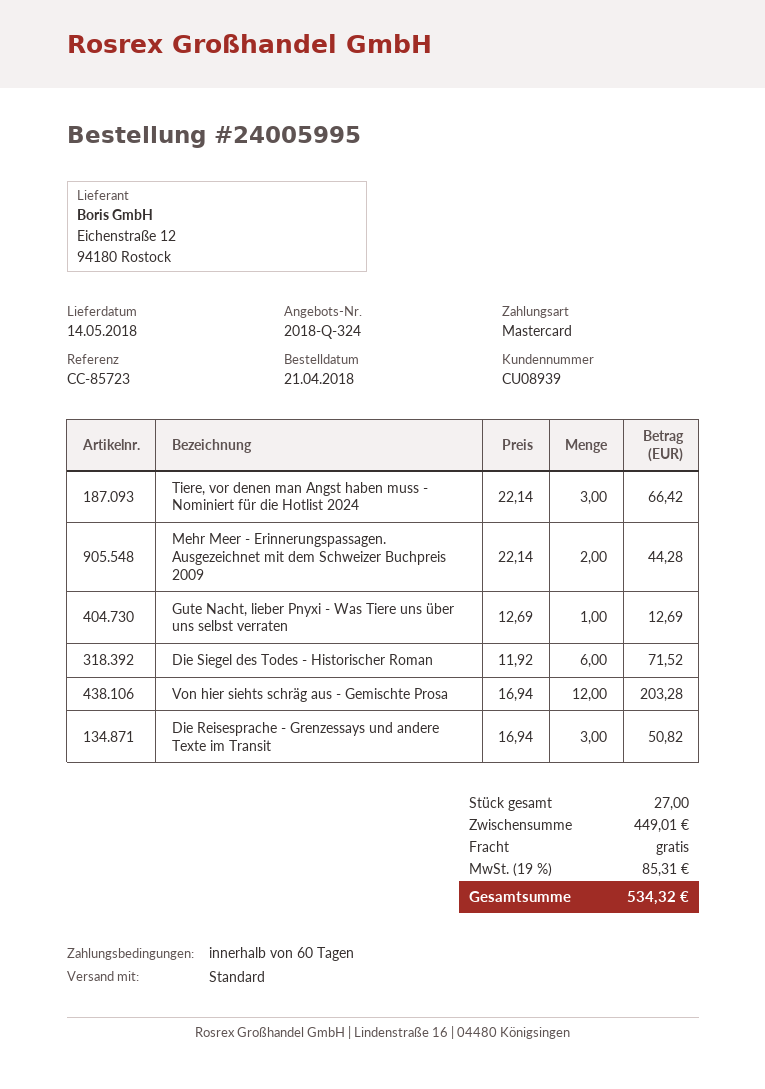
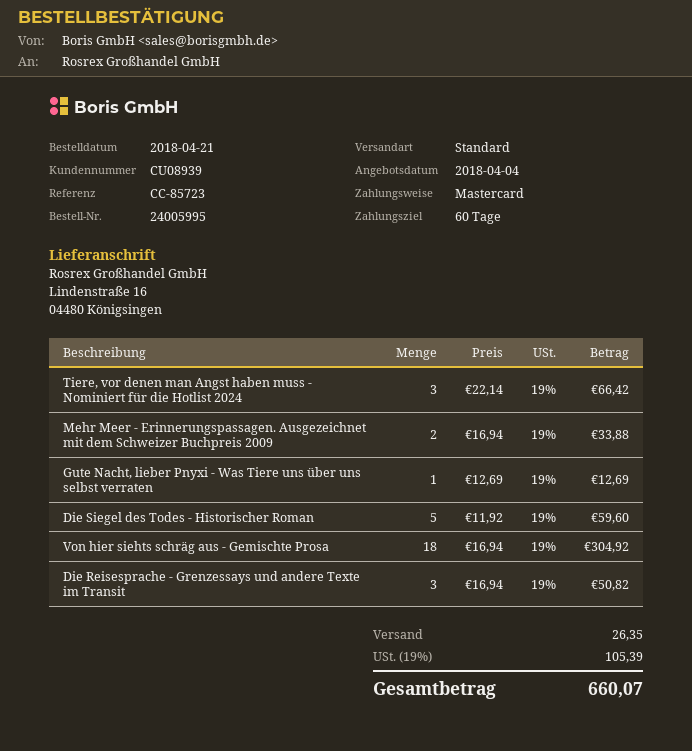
Mehr Meer - Erinnerungspassagen. Ausgezeichnet mit dem Schweizer Buchpreis 2009: 2 x 22.14 = 44.28 -> 2 x 16.94 = 33.88
Die Siegel des Todes - Historischer Roman: 6 x 11.92 = 71.52 -> 5 x 11.92 = 59.60
Von hier siehts schräg aus - Gemischte Prosa: 12 x 16.94 = 203.28 -> 18 x 16.94 = 304.92
shipping: 0.00 -> 26.35
tax: 19% = 85.31 -> 19% = 105.39
total: 534.32 -> 660.07

